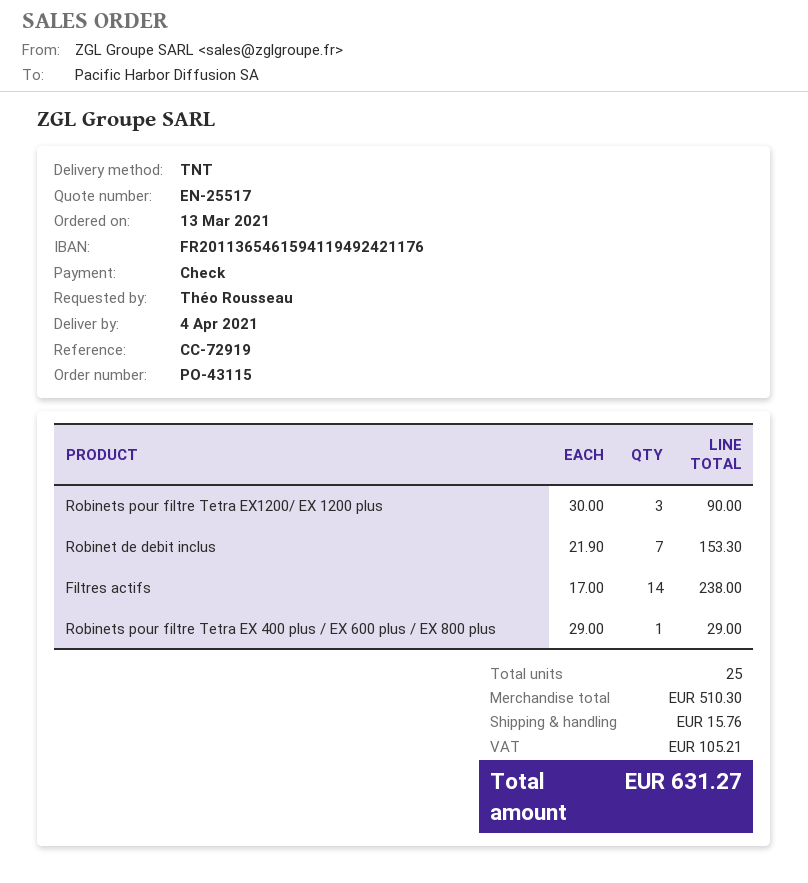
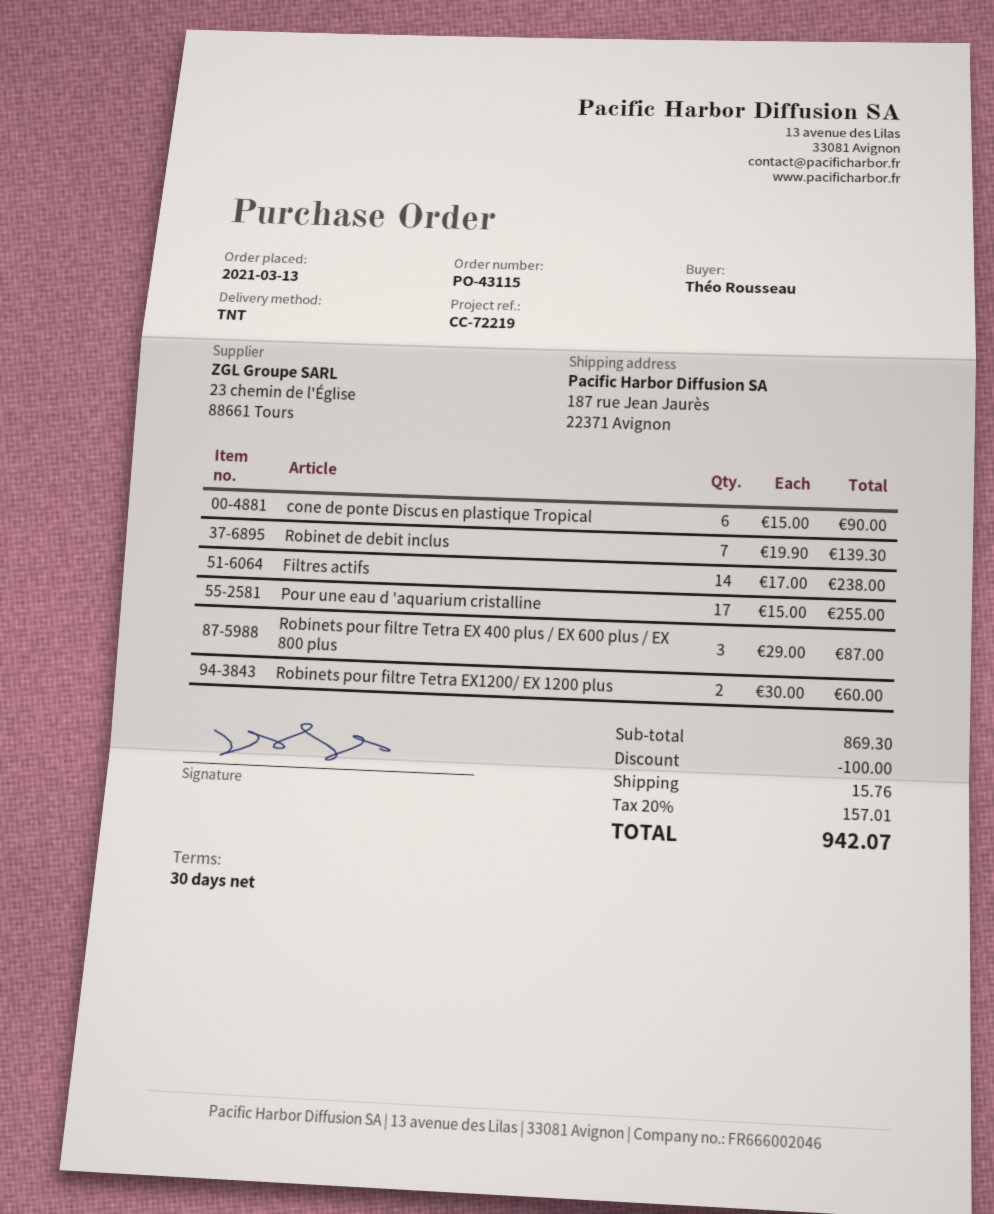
reference: CC-72919 -> CC-72219
Robinets pour filtre Tetra EX1200/ EX 1200 plus: 3 x 30.00 = 90.00 -> 2 x 30.00 = 60.00
Robinet de debit inclus: 7 x 21.90 = 153.30 -> 7 x 19.90 = 139.30
Robinets pour filtre Tetra EX 400 plus / EX 600 plus / EX 800 plus: 1 x 29.00 = 29.00 -> 3 x 29.00 = 87.00
cone de ponte Discus en plastique Tropical: none -> 6 x 15.00 = 90.00
Pour une eau d 'aquarium cristalline: none -> 17 x 15.00 = 255.00
subtotal: 510.30 -> 869.30
discount: none -> 100.00
tax: 105.21 -> 157.01
total: 631.27 -> 942.07

